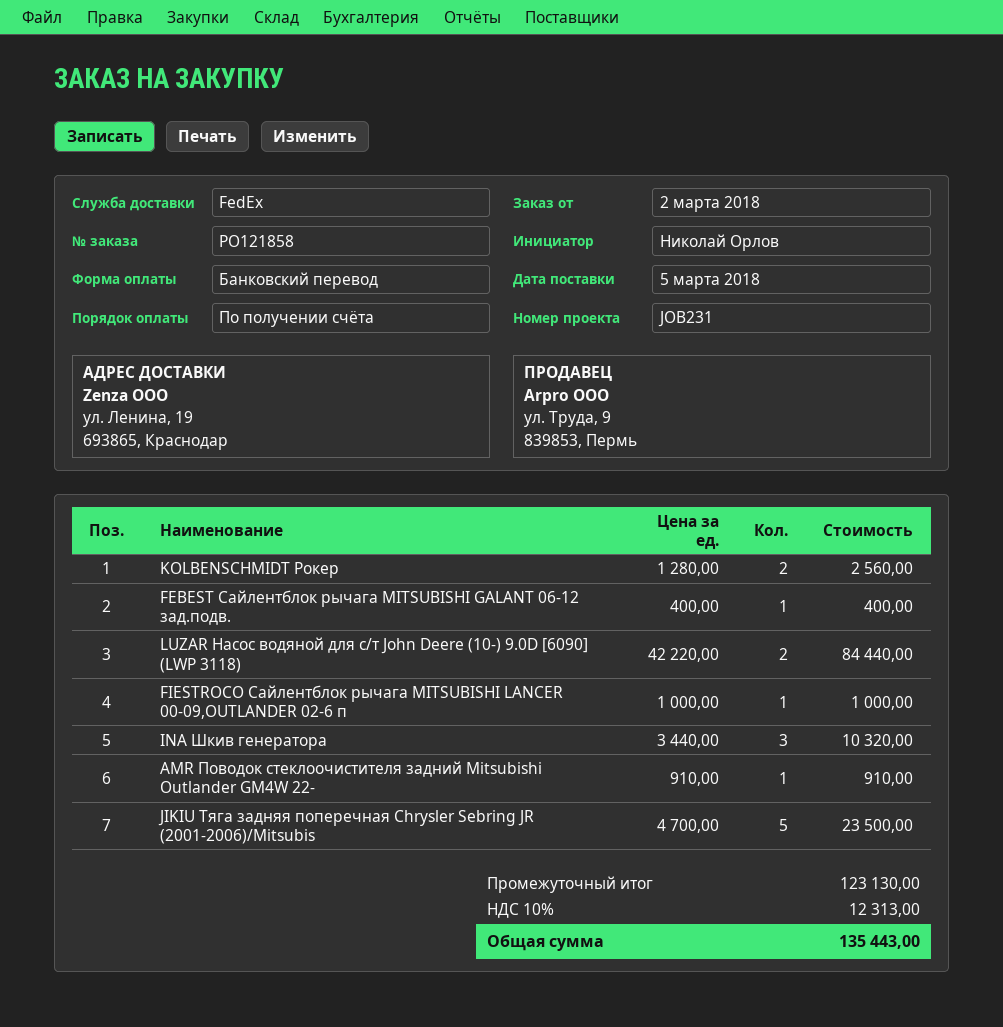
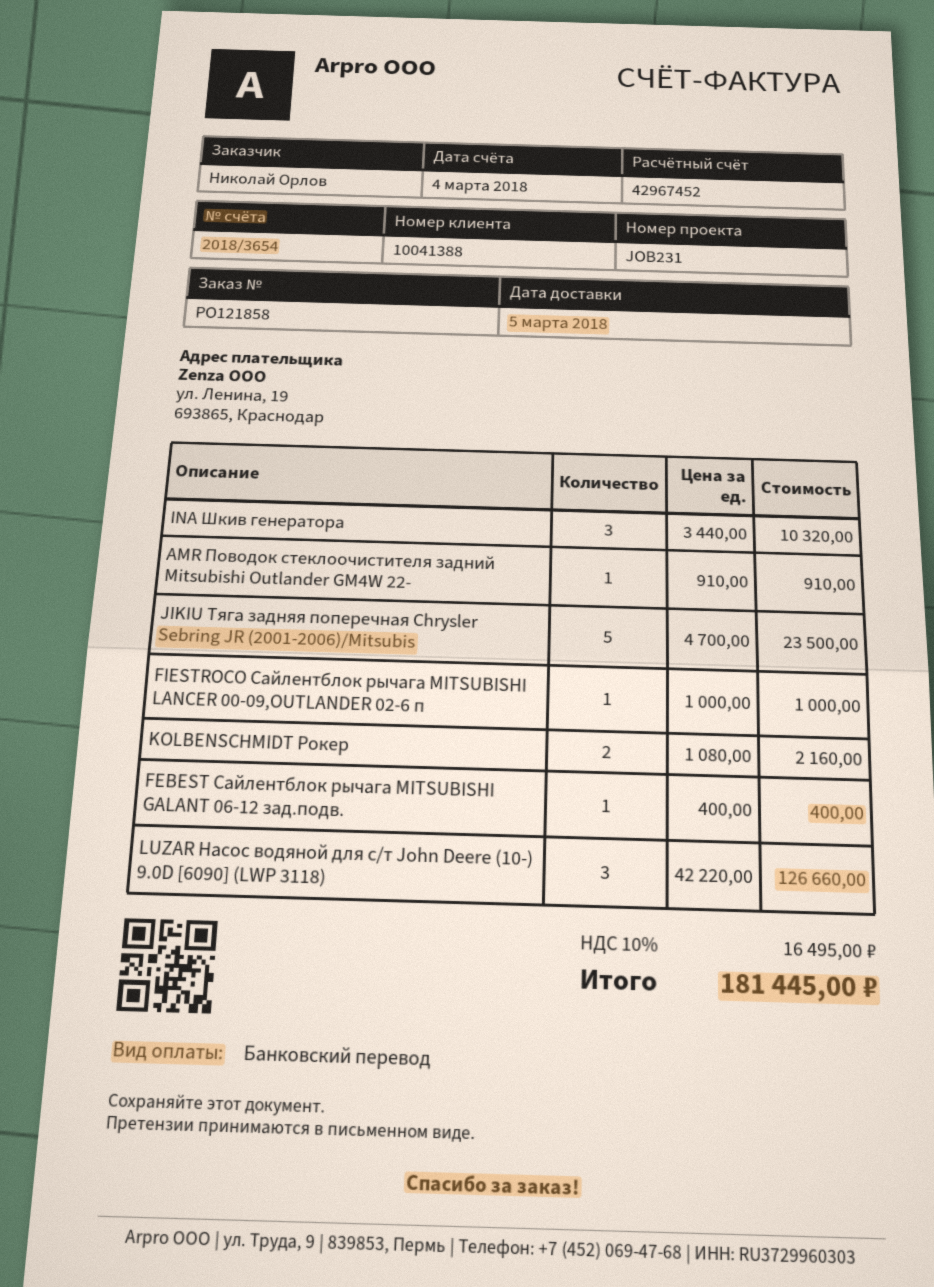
KOLBENSCHMIDT Рокер: 2 x 1280.00 = 2560.00 -> 2 x 1080.00 = 2160.00
LUZAR Насос водяной для с/т John Deere (10-) 9.0D [6090] (LWP 3118): 2 x 42220.00 = 84440.00 -> 3 x 42220.00 = 126660.00
tax: 10% = 12313.00 -> 10% = 16495.00
total: 135443.00 -> 181445.00

